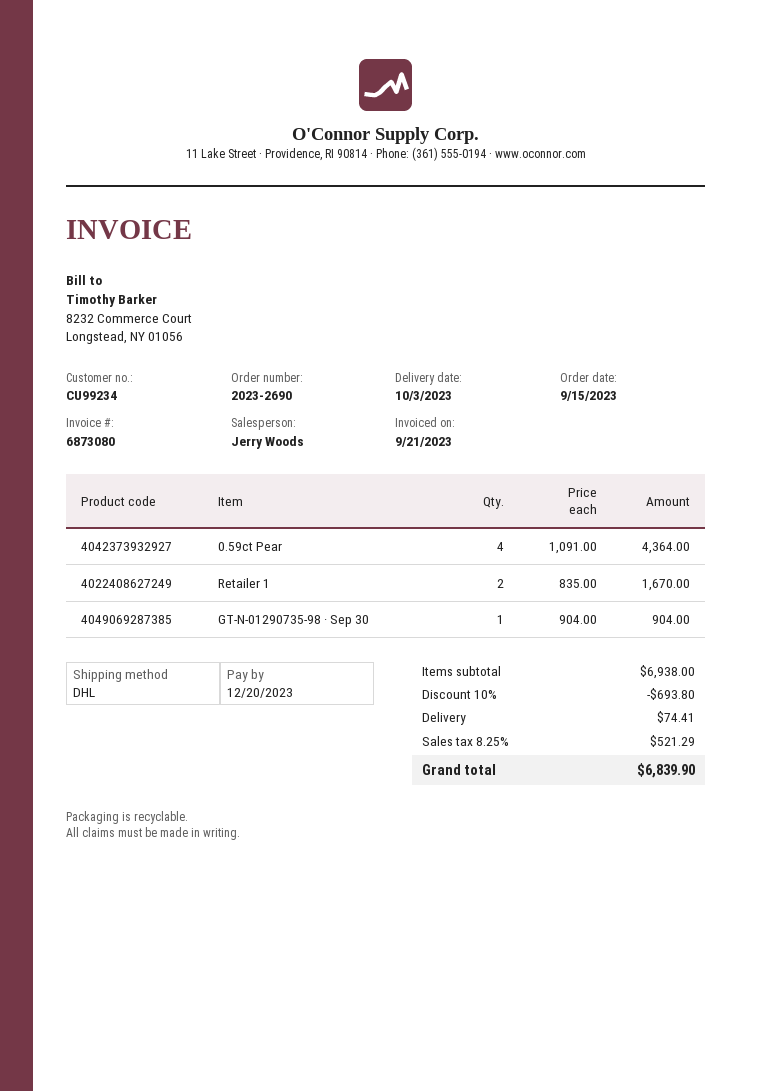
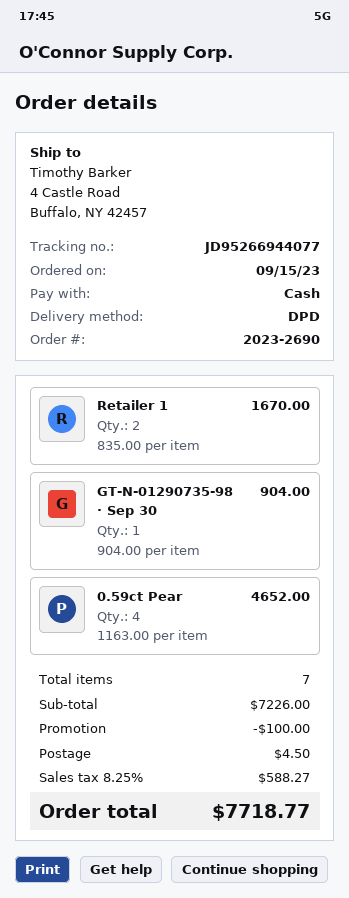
shipping method: DHL -> DPD
0.59ct Pear: 4 x 1091.00 = 4364.00 -> 4 x 1163.00 = 4652.00
subtotal: 6938.00 -> 7226.00
discount: 693.80 -> 100.00
shipping: 74.41 -> 4.50
tax: 8.25% = 521.29 -> 8.25% = 588.27
total: 6839.90 -> 7718.77

